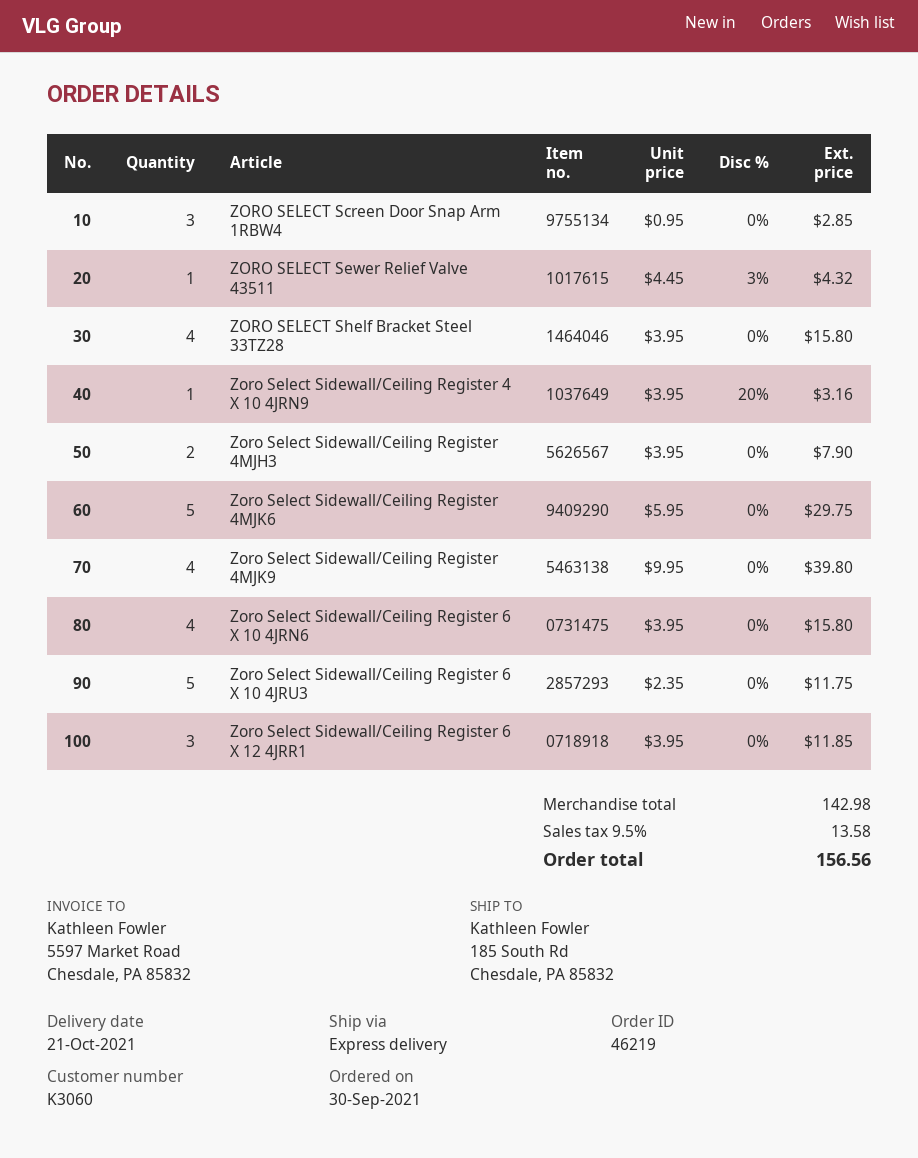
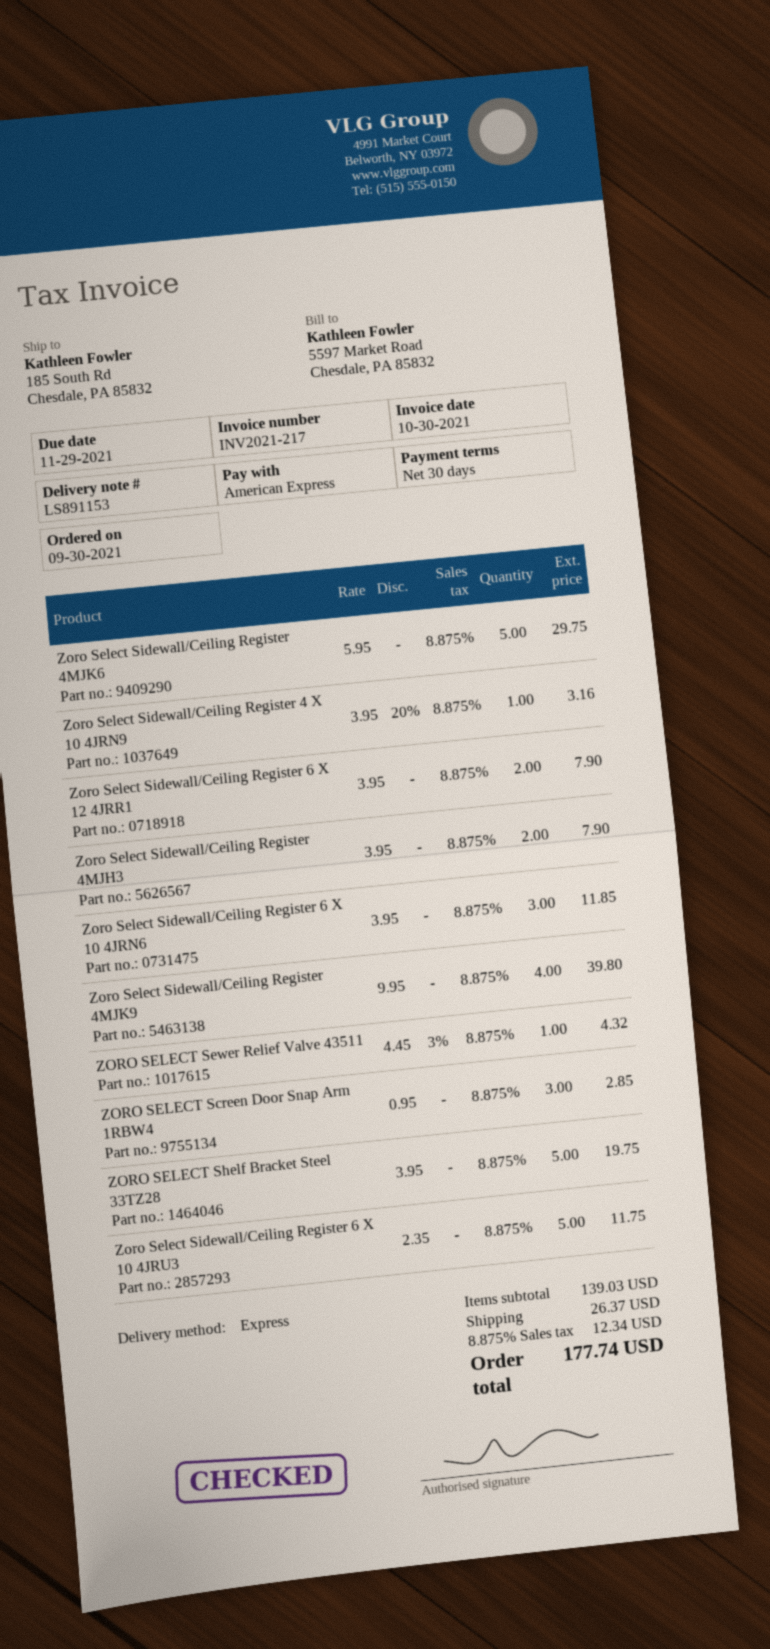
ZORO SELECT Shelf Bracket Steel 33TZ28: 4 x 3.95 = 15.80 -> 5 x 3.95 = 19.75
Zoro Select Sidewall/Ceiling Register 6 X 10 4JRN6: 4 x 3.95 = 15.80 -> 3 x 3.95 = 11.85
Zoro Select Sidewall/Ceiling Register 6 X 12 4JRR1: 3 x 3.95 = 11.85 -> 2 x 3.95 = 7.90
subtotal: 142.98 -> 139.03
shipping: none -> 26.37
tax: 9.5% = 13.58 -> 8.875% = 12.34
total: 156.56 -> 177.74

